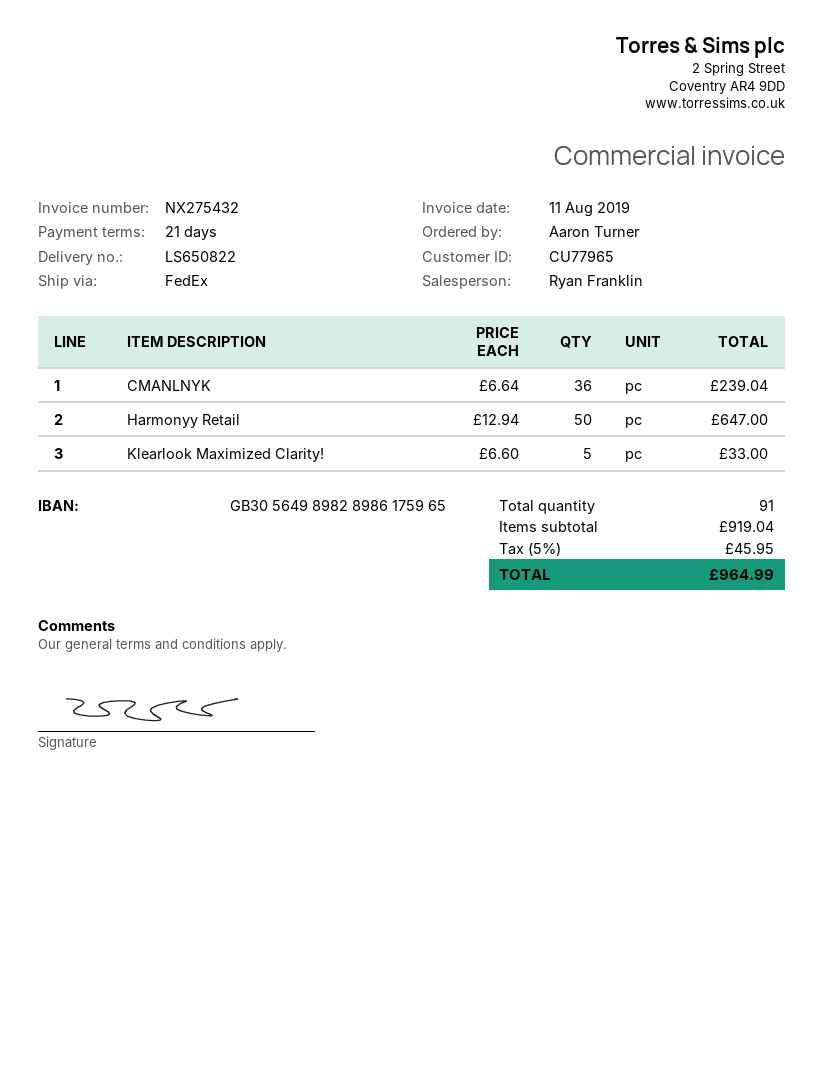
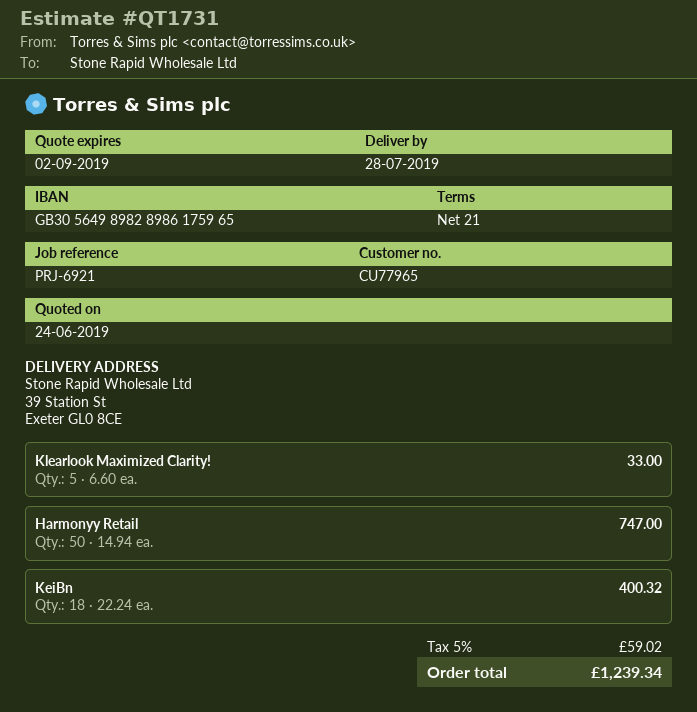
CMANLNYK: 36 x 6.64 = 239.04 -> none
Harmonyy Retail: 50 x 12.94 = 647.00 -> 50 x 14.94 = 747.00
KeiBn: none -> 18 x 22.24 = 400.32
tax: 5% = 45.95 -> 5% = 59.02
total: 964.99 -> 1239.34

